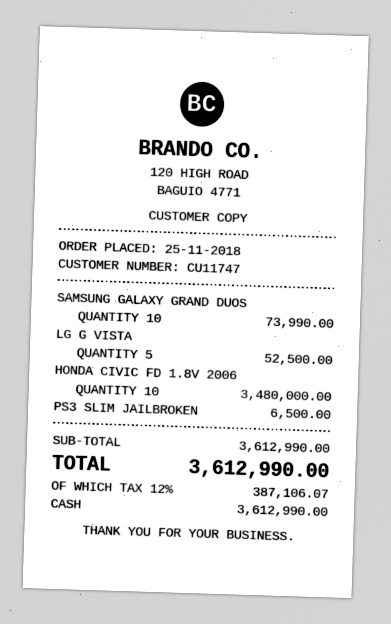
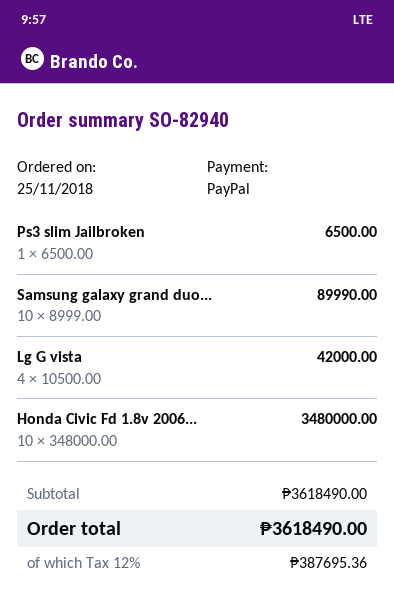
payment method: cash -> PayPal
SAMSUNG GALAXY GRAND DUOS: 10 for 73990.00 -> 10 for 89990.00
LG G VISTA: 5 for 52500.00 -> 4 for 42000.00
subtotal: 3612990.00 -> 3618490.00
tax: 12% = 387106.07 -> 12% = 387695.36
total: 3612990.00 -> 3618490.00

